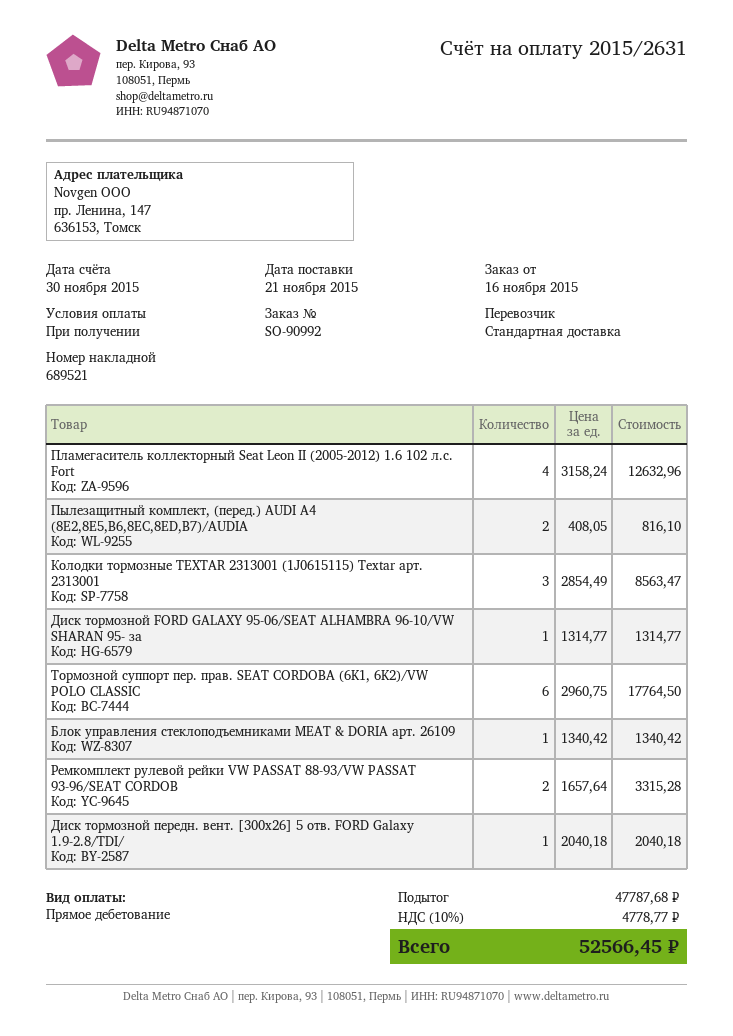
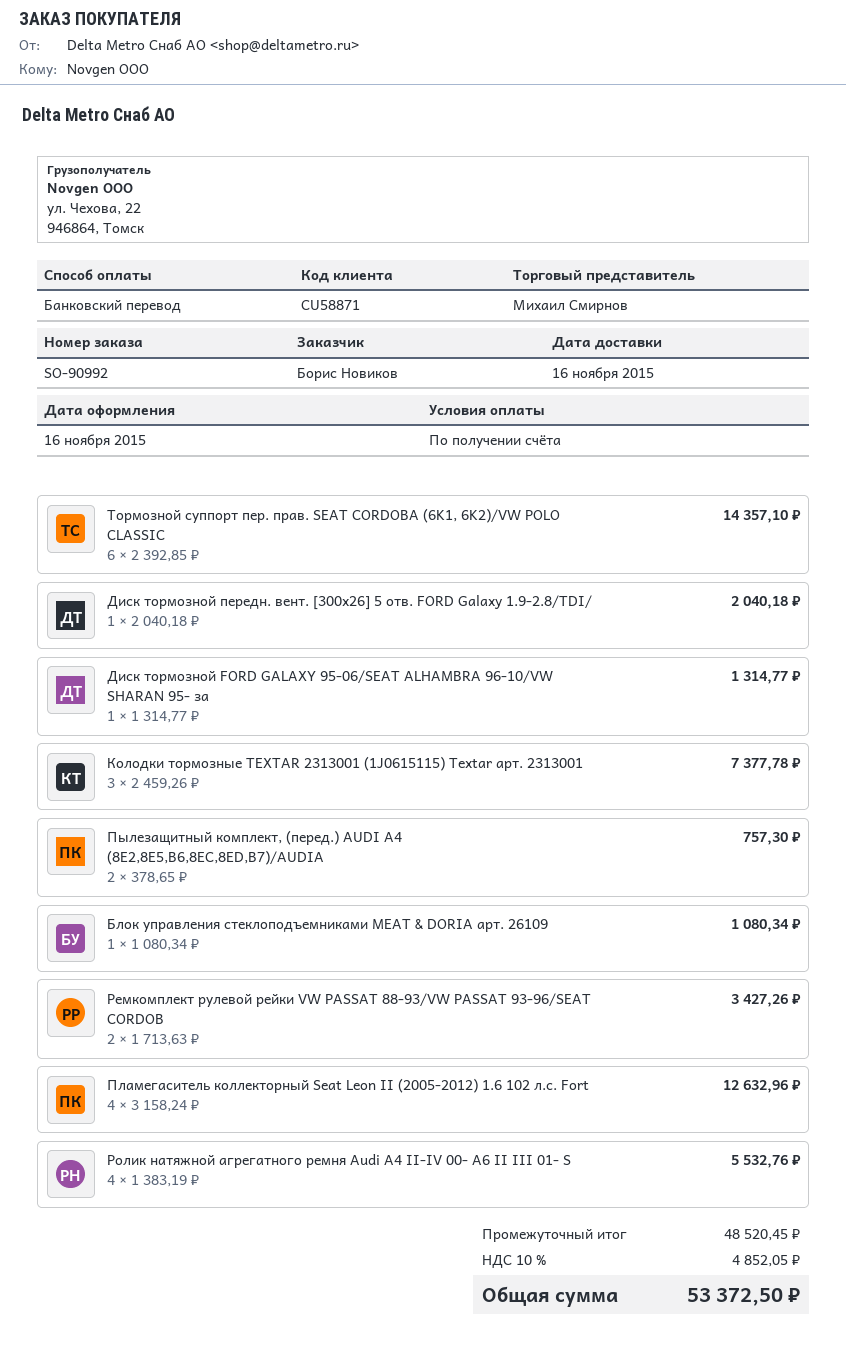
delivery date: 2015-11-21 -> 2015-11-16
payment method: direct debit -> bank transfer
Пылезащитный комплект, (перед.) AUDI A4 (8E2,8E5,B6,8EC,8ED,B7)/AUDIA: 2 x 408.05 = 816.10 -> 2 x 378.65 = 757.30
Колодки тормозные TEXTAR 2313001 (1J0615115) Textar арт. 2313001: 3 x 2854.49 = 8563.47 -> 3 x 2459.26 = 7377.78
Тормозной суппорт пер. прав. SEAT CORDOBA (6K1, 6K2)/VW POLO CLASSIC: 6 x 2960.75 = 17764.50 -> 6 x 2392.85 = 14357.10
Блок управления стеклоподъемниками MEAT & DORIA арт. 26109: 1 x 1340.42 = 1340.42 -> 1 x 1080.34 = 1080.34
Ремкомплект рулевой рейки VW PASSAT 88-93/VW PASSAT 93-96/SEAT CORDOB: 2 x 1657.64 = 3315.28 -> 2 x 1713.63 = 3427.26
Ролик натяжной агрегатного ремня Audi A4 II-IV 00- A6 II III 01- S: none -> 4 x 1383.19 = 5532.76
subtotal: 47787.68 -> 48520.45
tax: 10% = 4778.77 -> 10% = 4852.05
total: 52566.45 -> 53372.50

